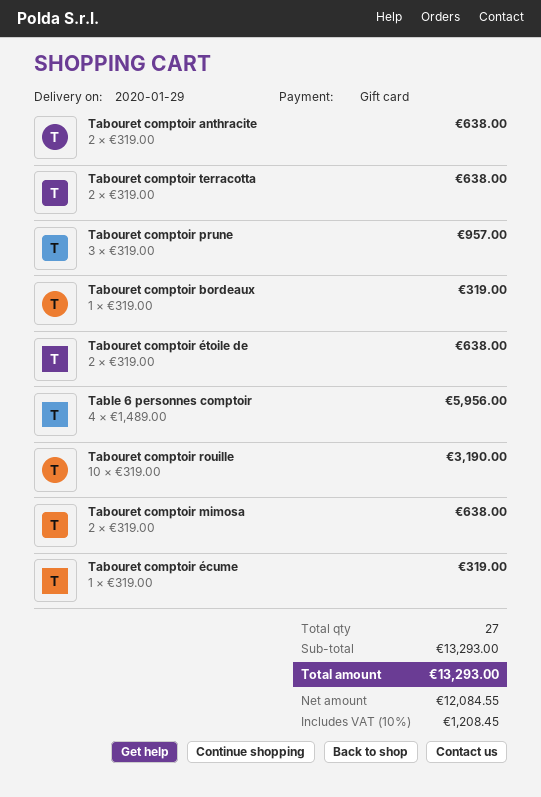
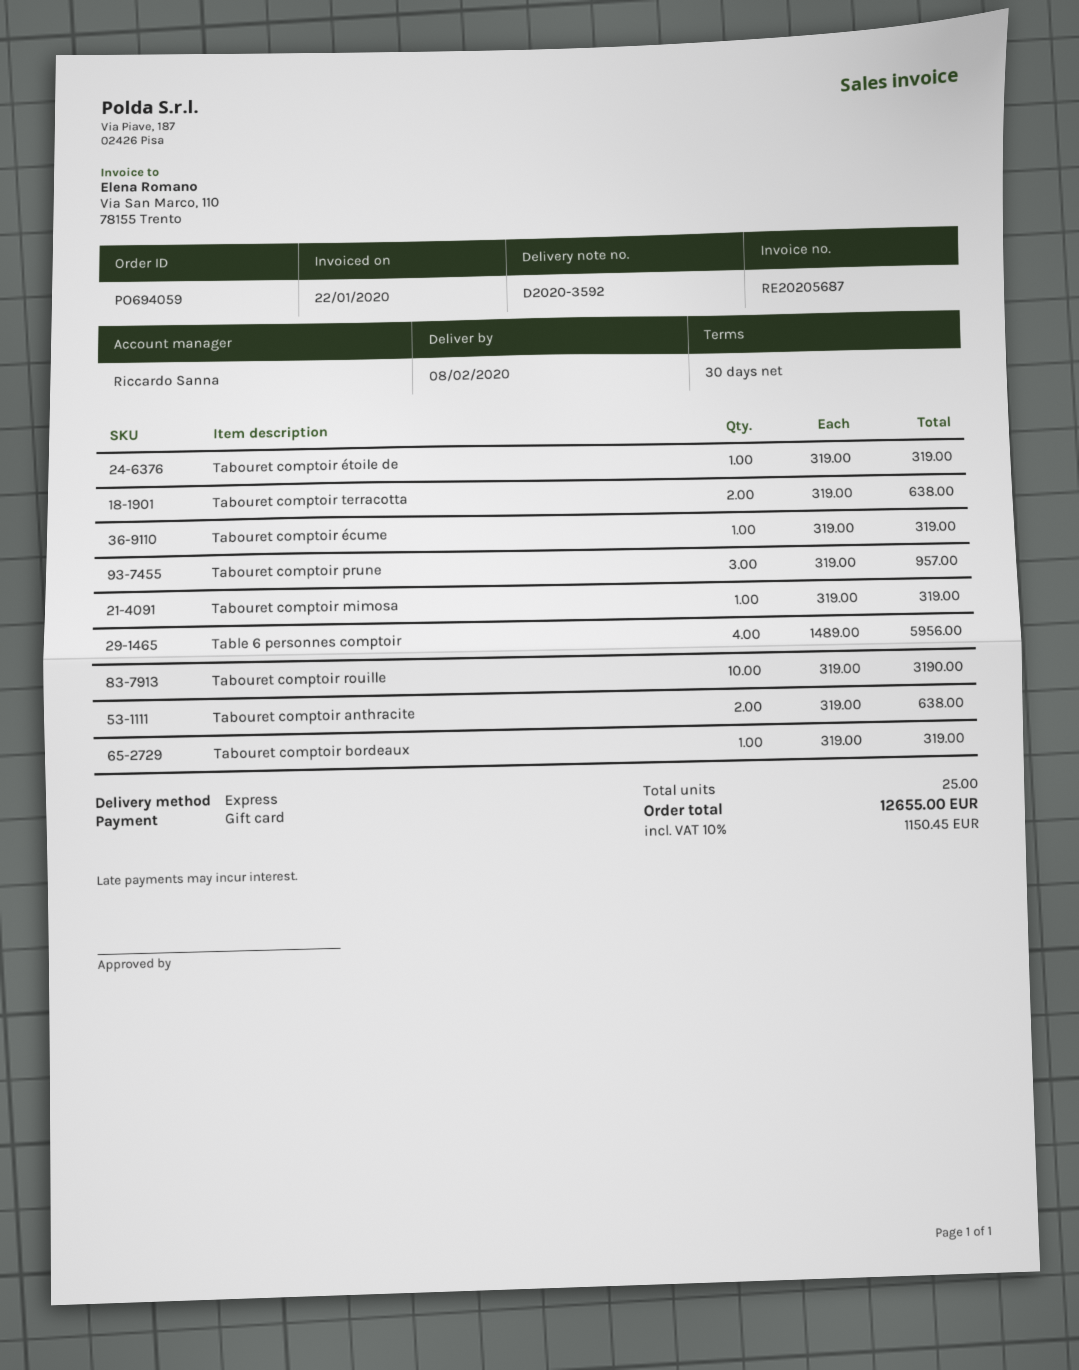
delivery date: 2020-01-29 -> 2020-02-08
Tabouret comptoir étoile de: 2 x 319.00 = 638.00 -> 1 x 319.00 = 319.00
Tabouret comptoir mimosa: 2 x 319.00 = 638.00 -> 1 x 319.00 = 319.00
total quantity: 27 -> 25
tax: 10% = 1208.45 -> 10% = 1150.45
total: 13293.00 -> 12655.00

